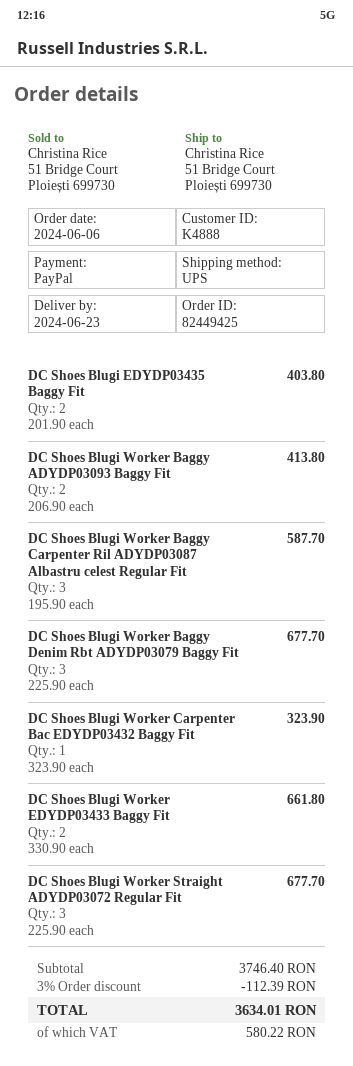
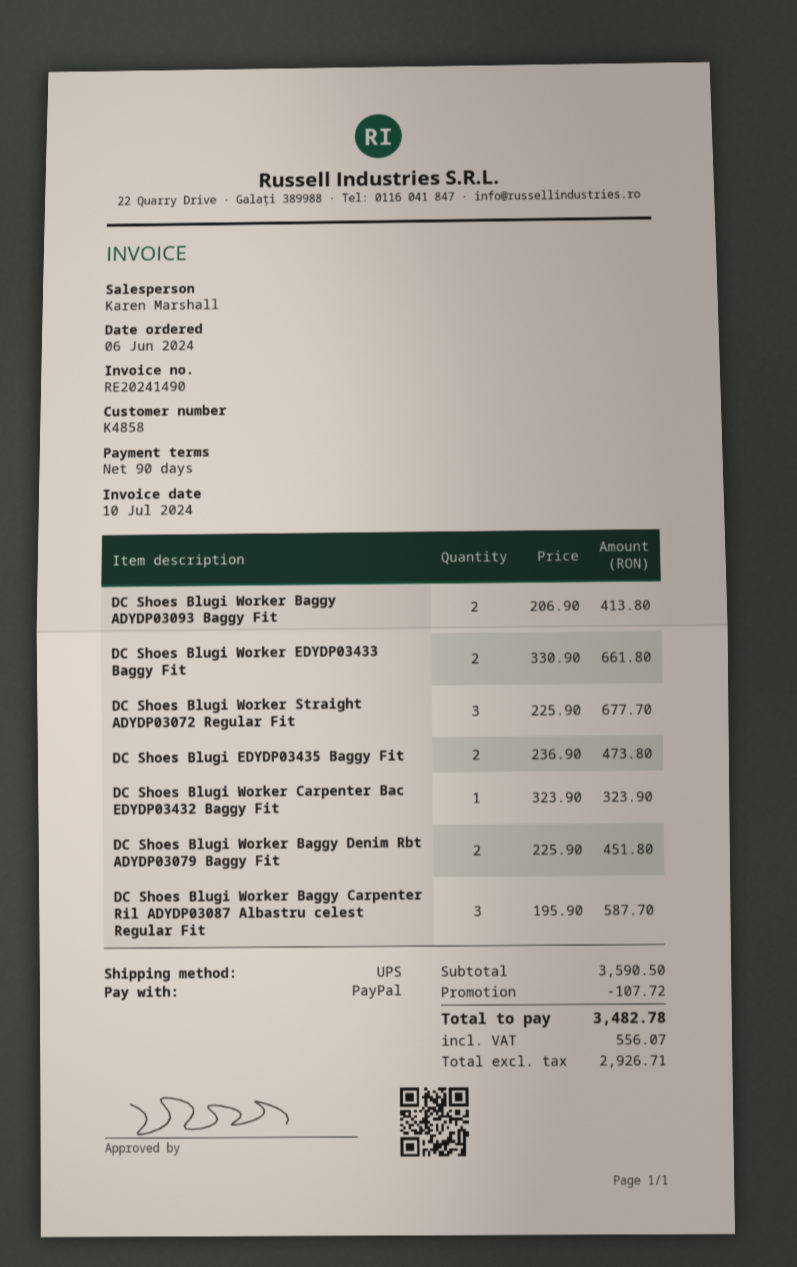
customer number: K4888 -> K4858
DC Shoes Blugi EDYDP03435 Baggy Fit: 2 x 201.90 = 403.80 -> 2 x 236.90 = 473.80
DC Shoes Blugi Worker Baggy Denim Rbt ADYDP03079 Baggy Fit: 3 x 225.90 = 677.70 -> 2 x 225.90 = 451.80
subtotal: 3746.40 -> 3590.50
discount: 112.39 -> 107.72
tax: 580.22 -> 556.07
total: 3634.01 -> 3482.78

